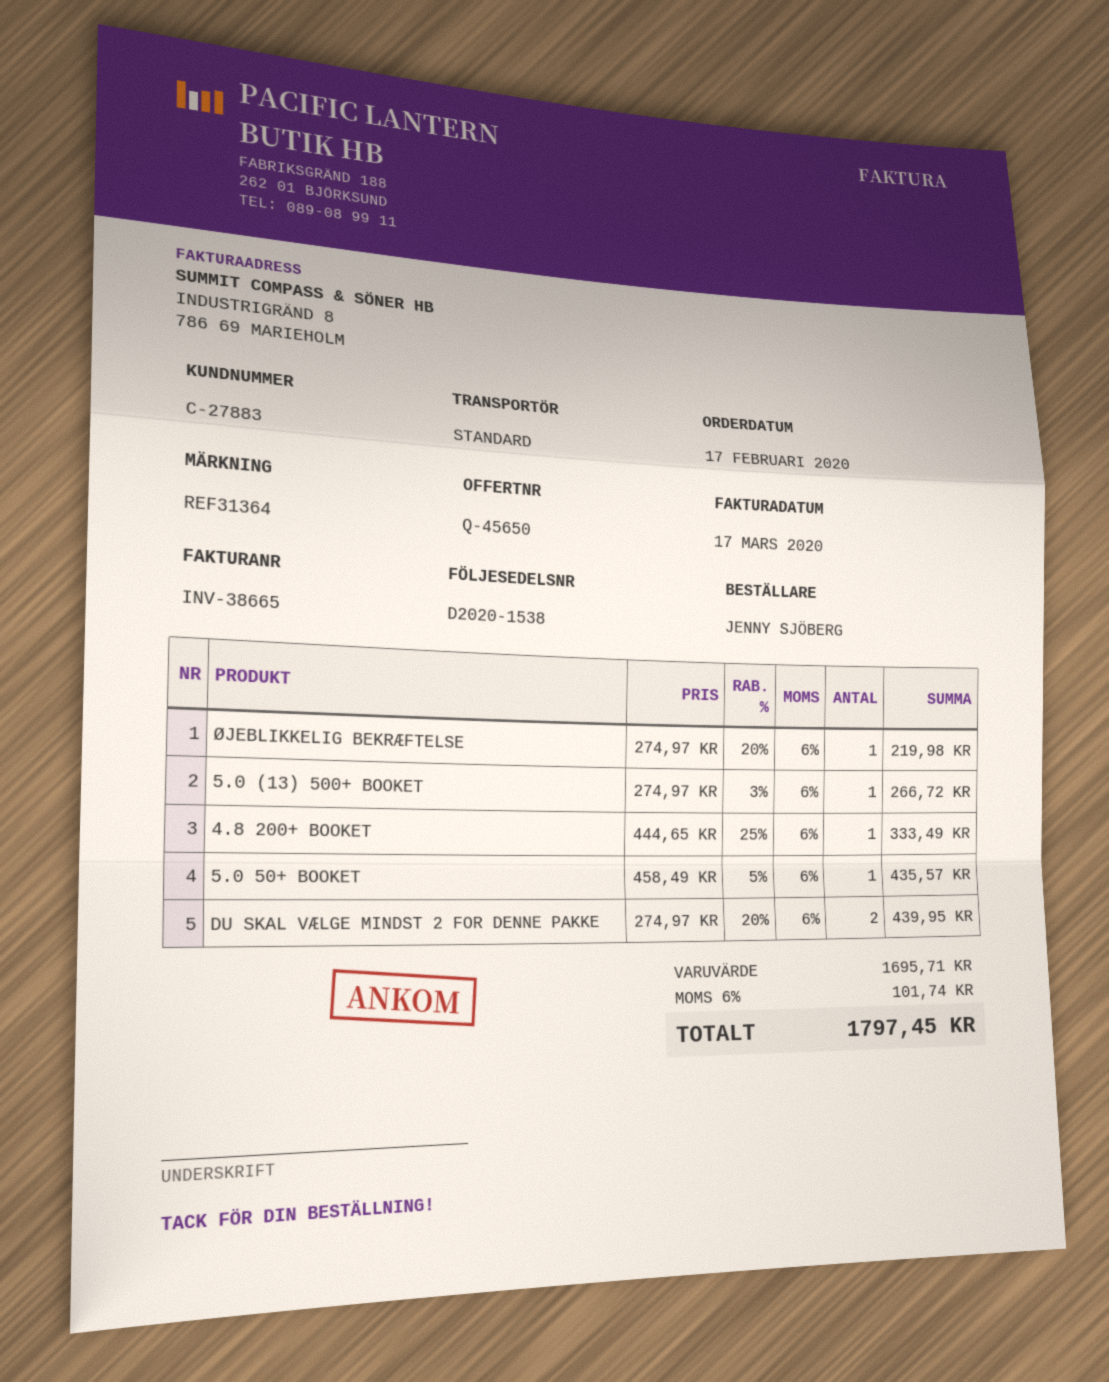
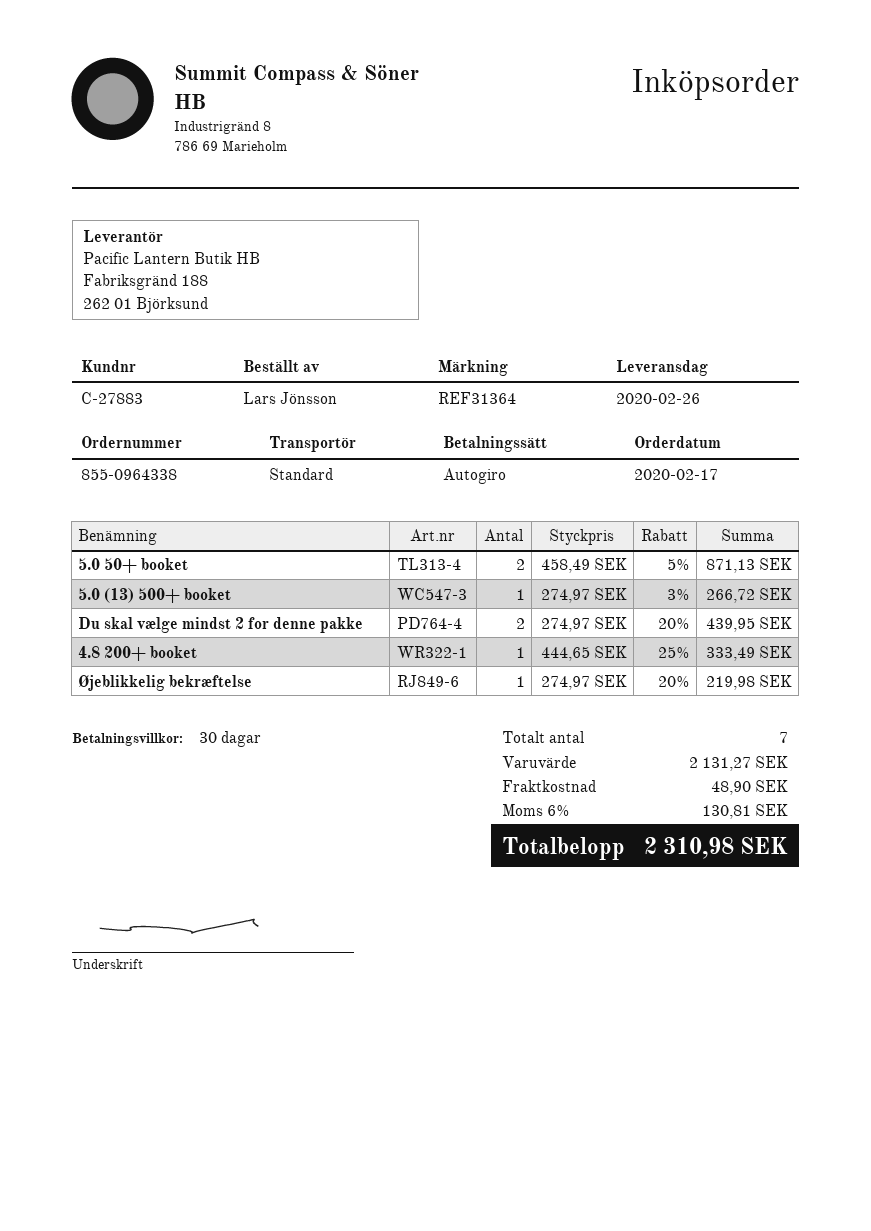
ordered by: JENNY SJÖBERG -> Lars Jönsson
5.0 50+ BOOKET: 1 x 458.49 - 5% = 435.57 -> 2 x 458.49 - 5% = 871.13
subtotal: 1695.71 -> 2131.27
shipping: none -> 48.90
tax: 6% = 101.74 -> 6% = 130.81
total: 1797.45 -> 2310.98

